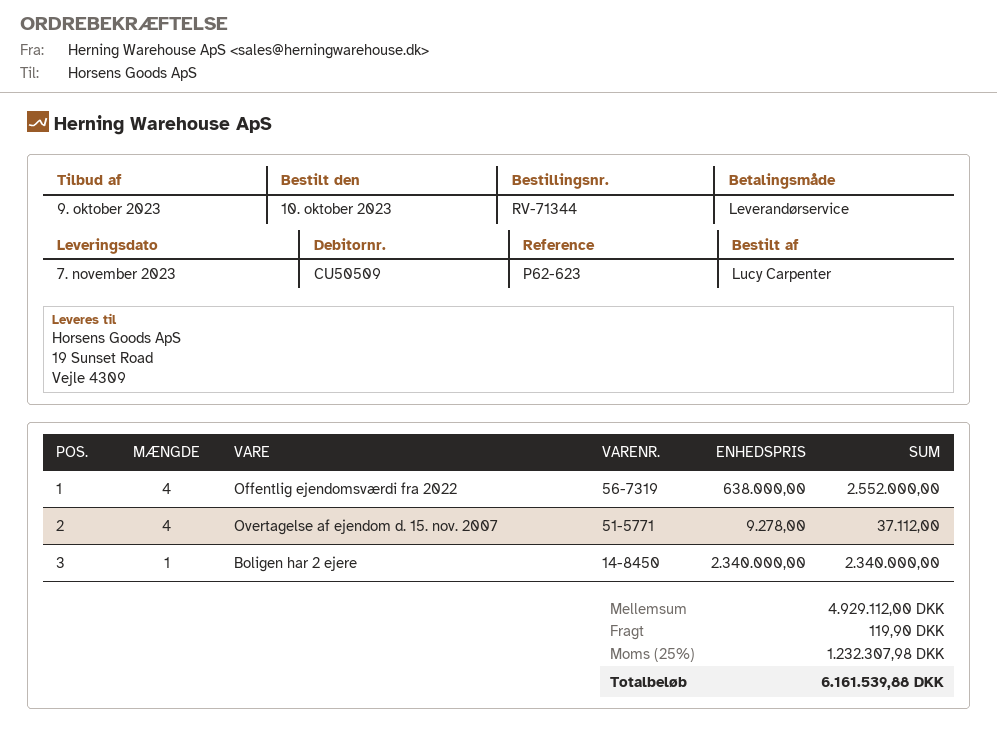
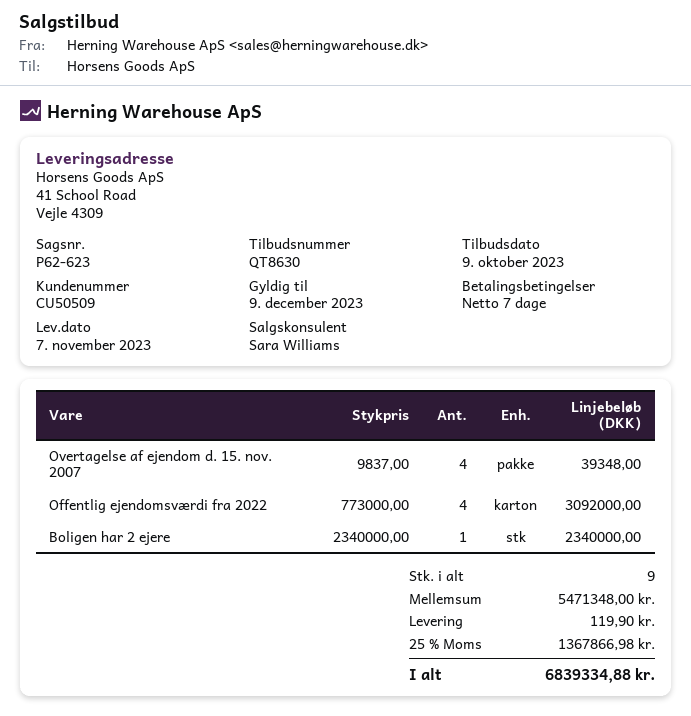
ship to: 19 Sunset Road, Vejle 4309 -> 41 School Road, Vejle 4309
Offentlig ejendomsværdi fra 2022: 4 x 638000.00 = 2552000.00 -> 4 x 773000.00 = 3092000.00
Overtagelse af ejendom d. 15. nov. 2007: 4 x 9278.00 = 37112.00 -> 4 x 9837.00 = 39348.00
subtotal: 4929112.00 -> 5471348.00
tax: 25% = 1232307.98 -> 25% = 1367866.98
total: 6161539.88 -> 6839334.88

